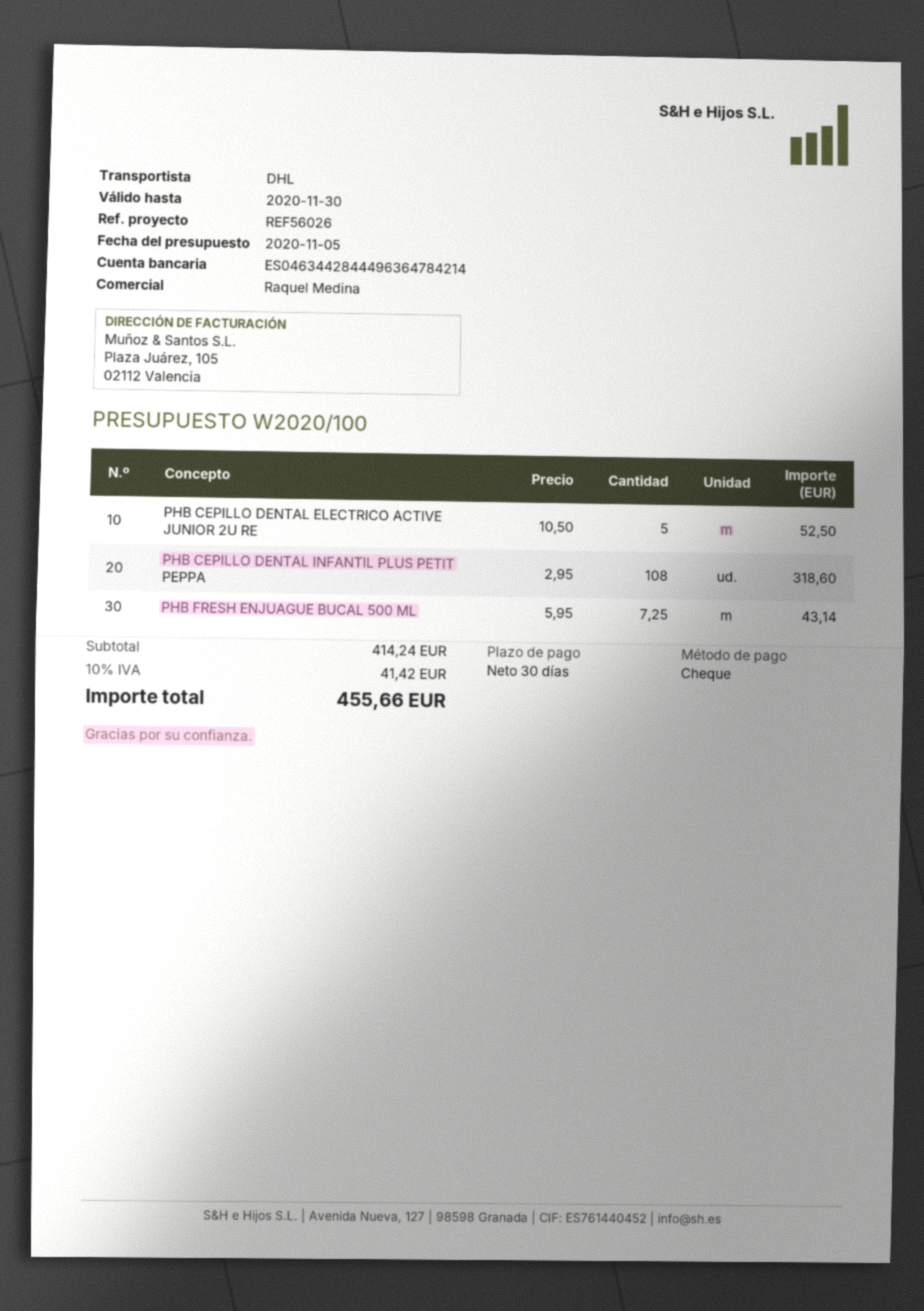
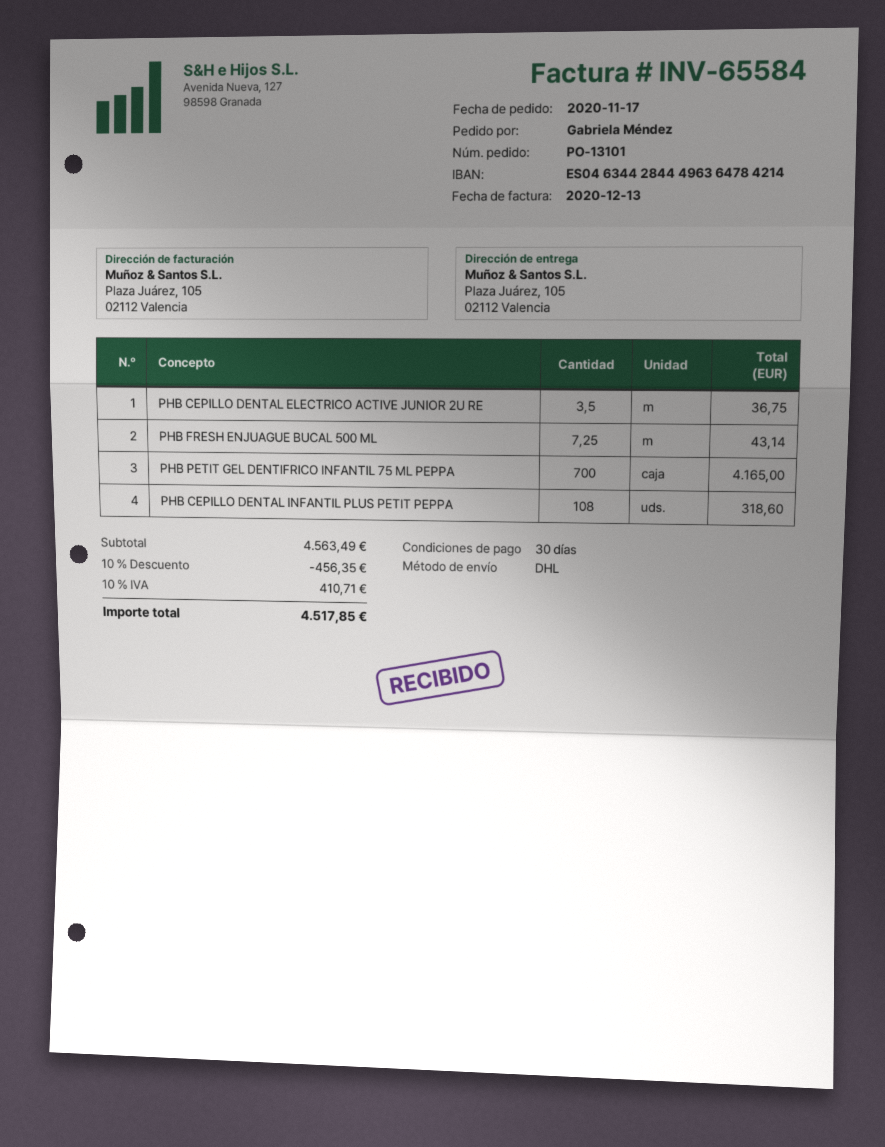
PHB CEPILLO DENTAL ELECTRICO ACTIVE JUNIOR 2U RE: 5 for 52.50 -> 3.5 for 36.75
PHB PETIT GEL DENTIFRICO INFANTIL 75 ML PEPPA: none -> 700 for 4165.00
subtotal: 414.24 -> 4563.49
discount: none -> 10% = 456.35
tax: 10% = 41.42 -> 10% = 410.71
total: 455.66 -> 4517.85

